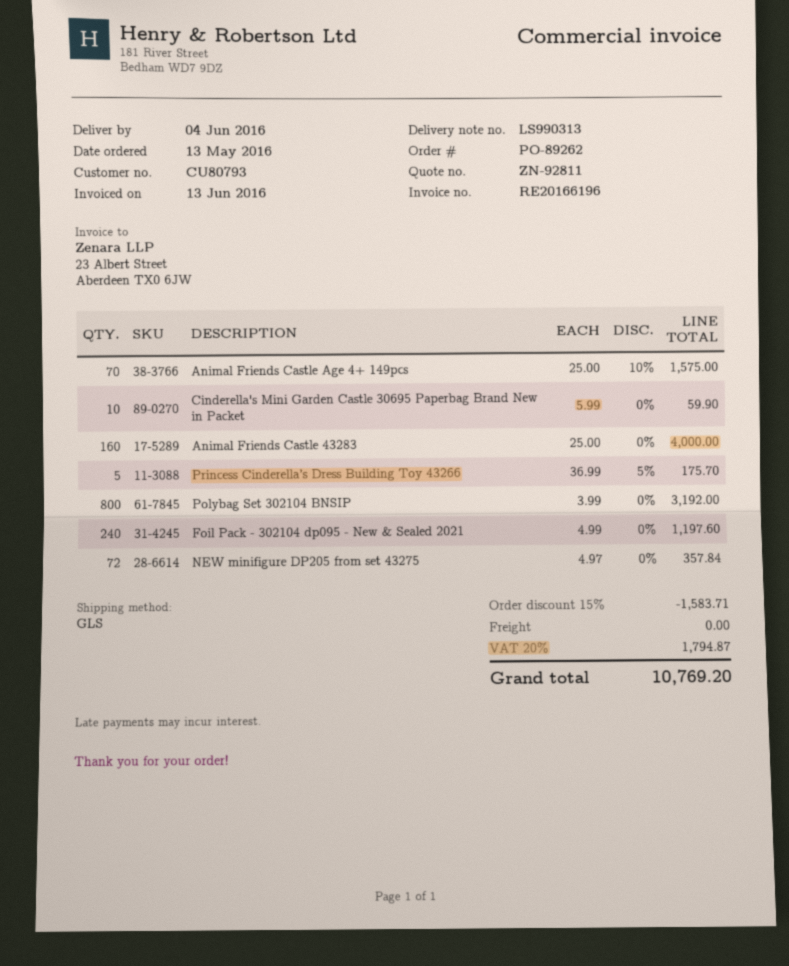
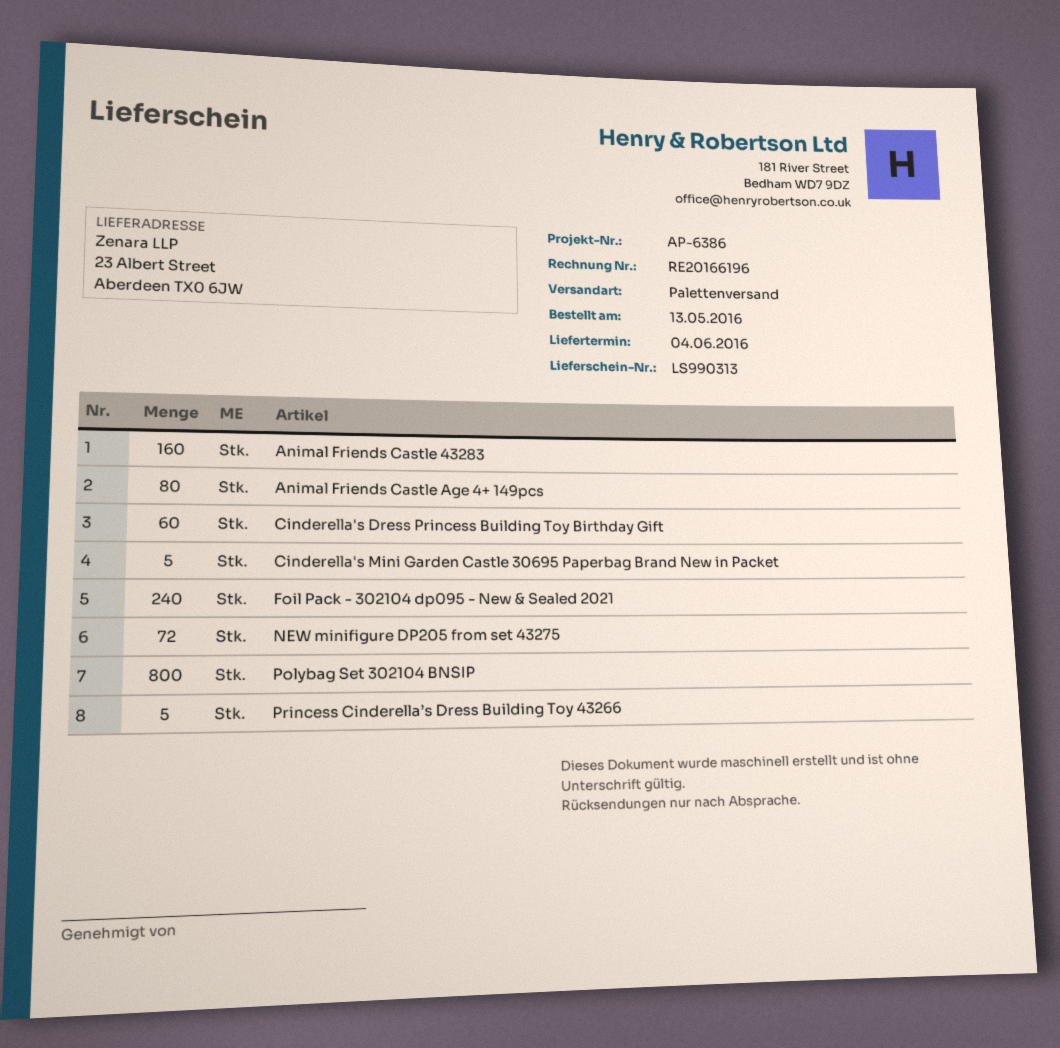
shipping method: GLS -> pallet freight
Animal Friends Castle Age 4+ 149pcs: 70 -> 80
Cinderella's Mini Garden Castle 30695 Paperbag Brand New in Packet: 10 -> 5
Cinderella's Dress Princess Building Toy Birthday Gift: none -> 60

